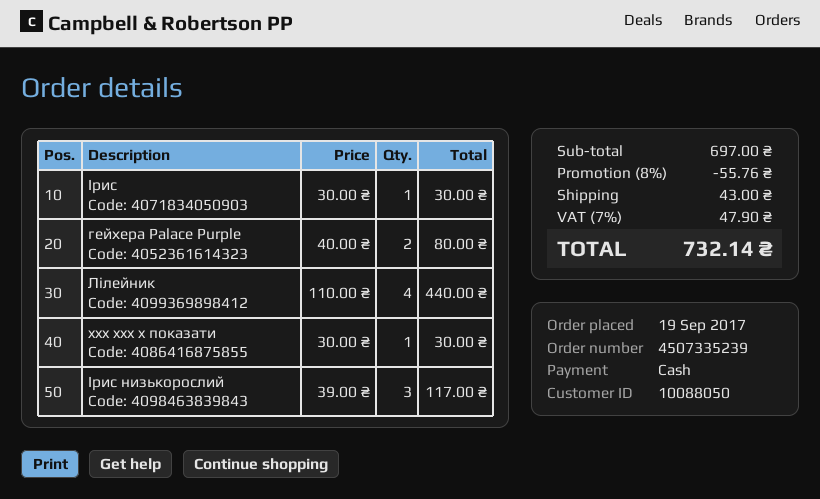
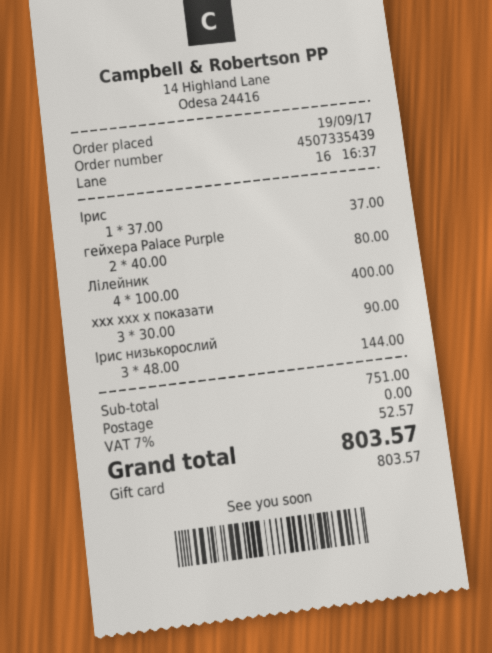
order number: 4507335239 -> 4507335439
payment method: cash -> gift card
Ірис: 1 x 30.00 = 30.00 -> 1 x 37.00 = 37.00
Лілейник: 4 x 110.00 = 440.00 -> 4 x 100.00 = 400.00
xxx xxx x показати: 1 x 30.00 = 30.00 -> 3 x 30.00 = 90.00
Ірис низькорослий: 3 x 39.00 = 117.00 -> 3 x 48.00 = 144.00
subtotal: 697.00 -> 751.00
discount: 8% = 55.76 -> none
shipping: 43.00 -> 0.00
tax: 7% = 47.90 -> 7% = 52.57
total: 732.14 -> 803.57

